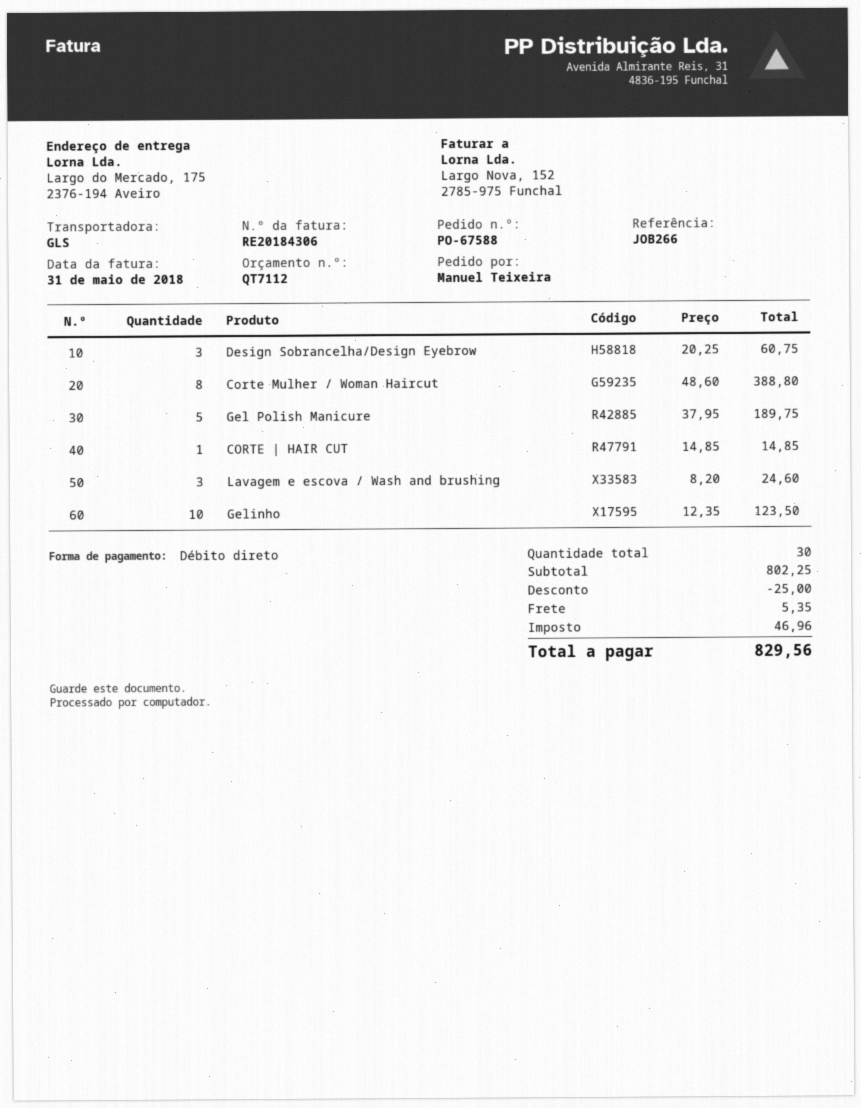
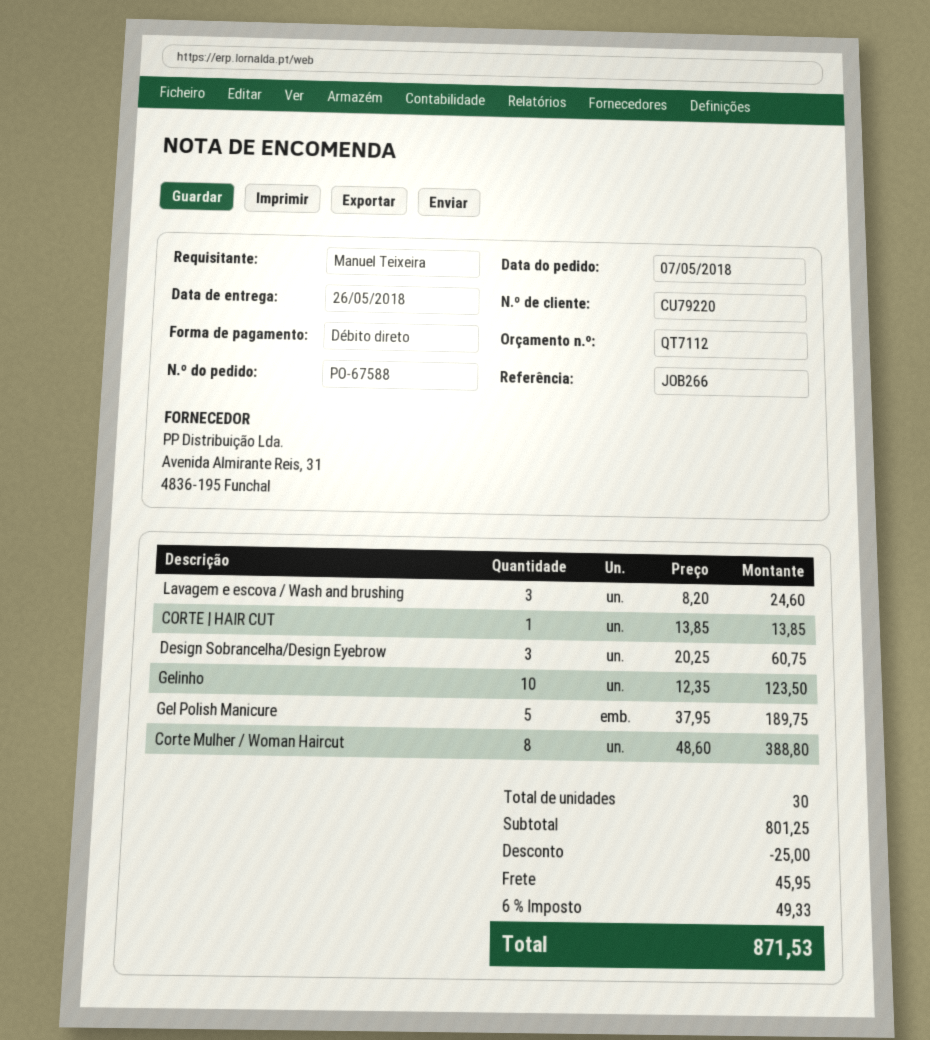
CORTE | HAIR CUT: 1 x 14.85 = 14.85 -> 1 x 13.85 = 13.85
subtotal: 802.25 -> 801.25
shipping: 5.35 -> 45.95
tax: 46.96 -> 49.33
total: 829.56 -> 871.53

